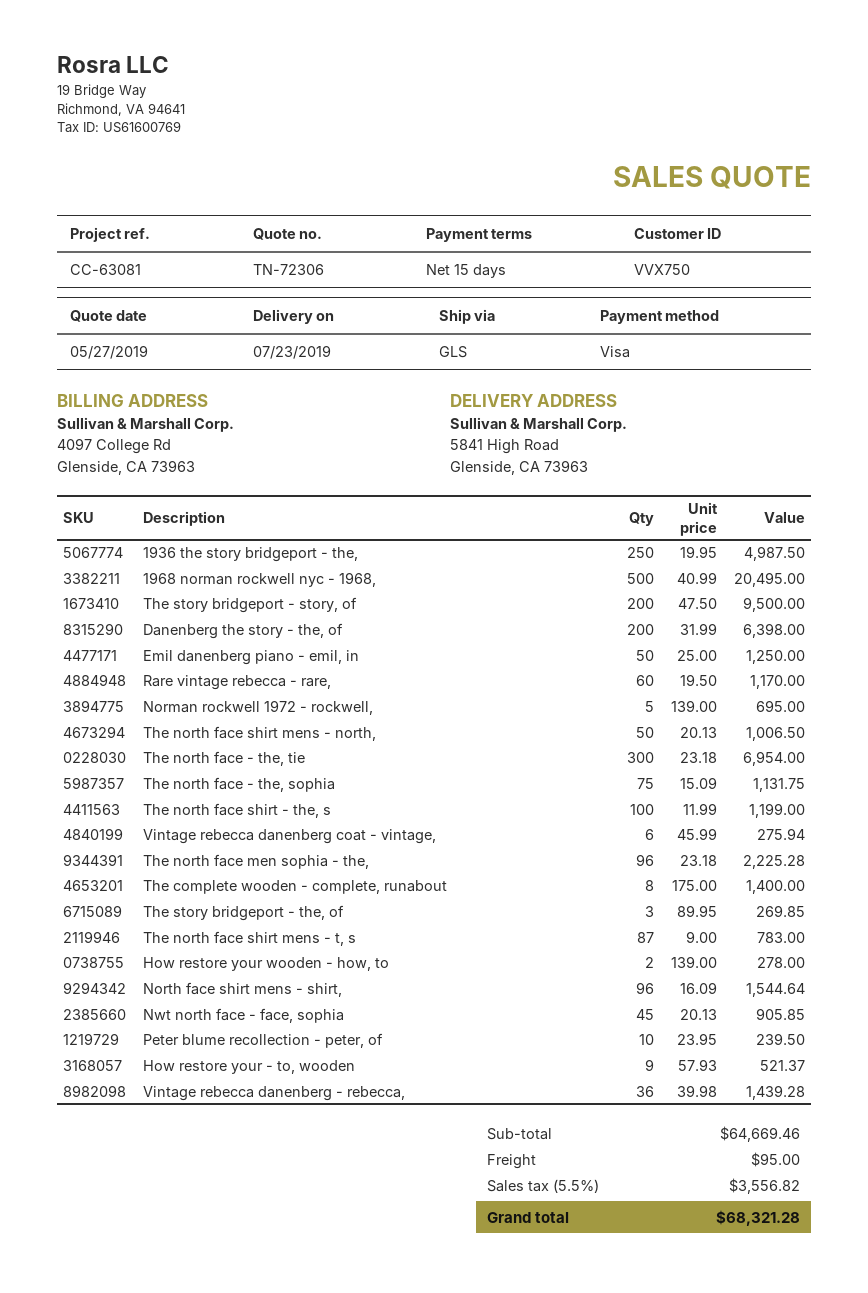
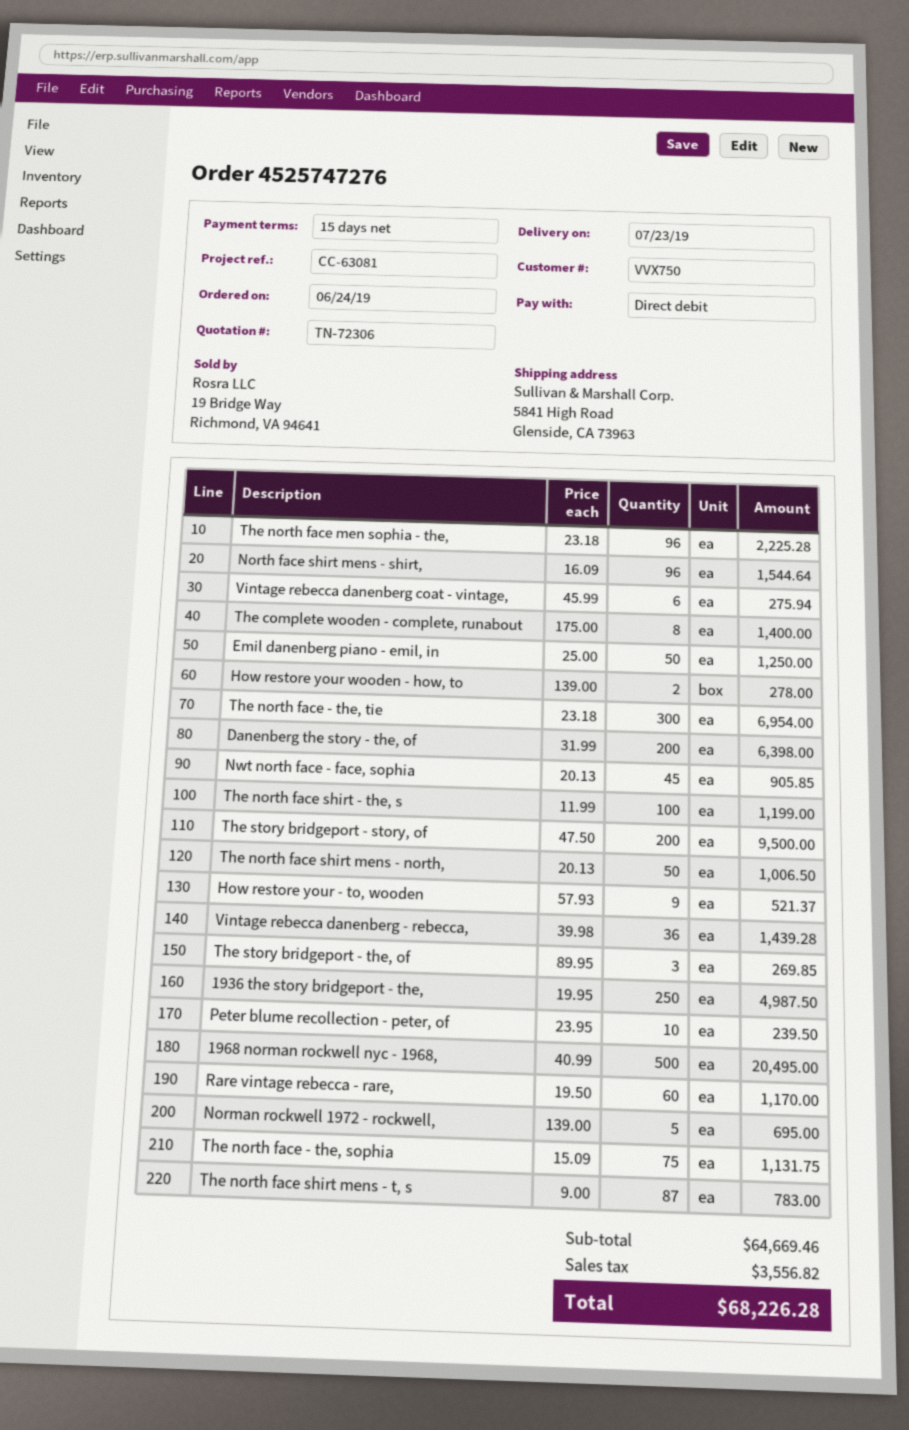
payment method: Visa -> direct debit
shipping: 95.00 -> none
total: 68321.28 -> 68226.28

